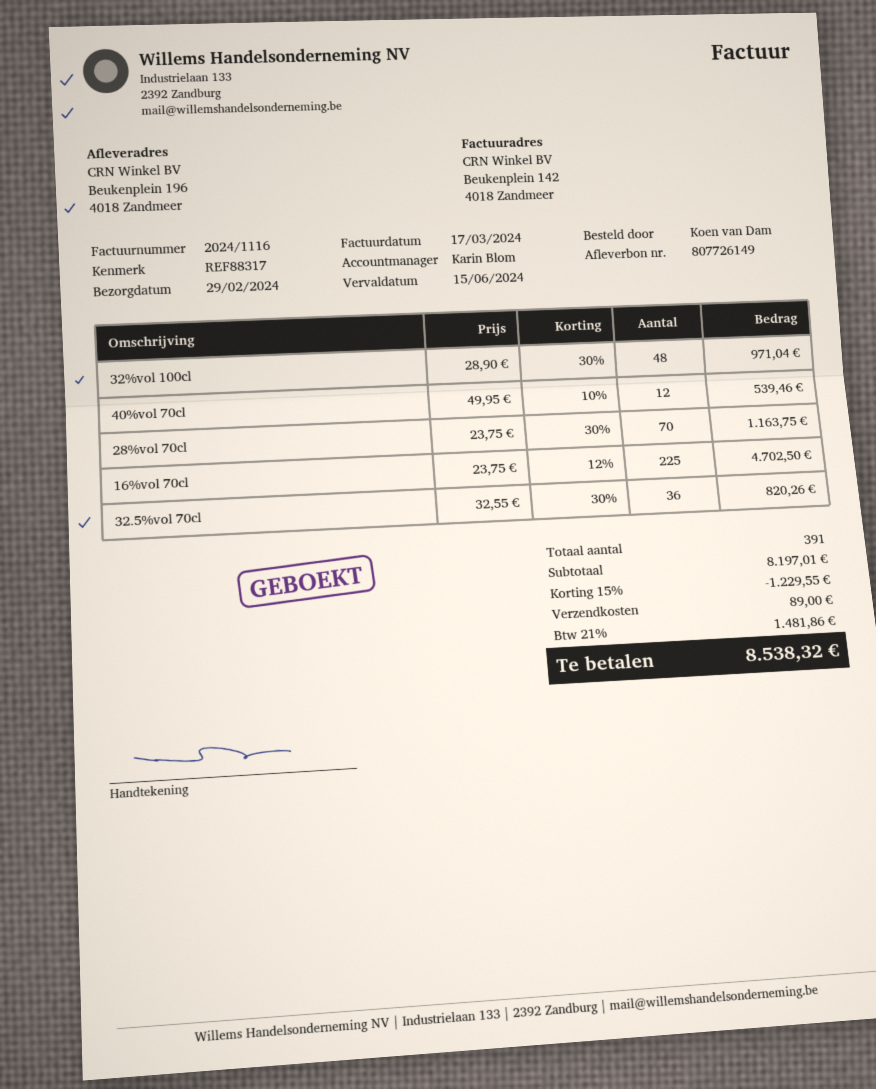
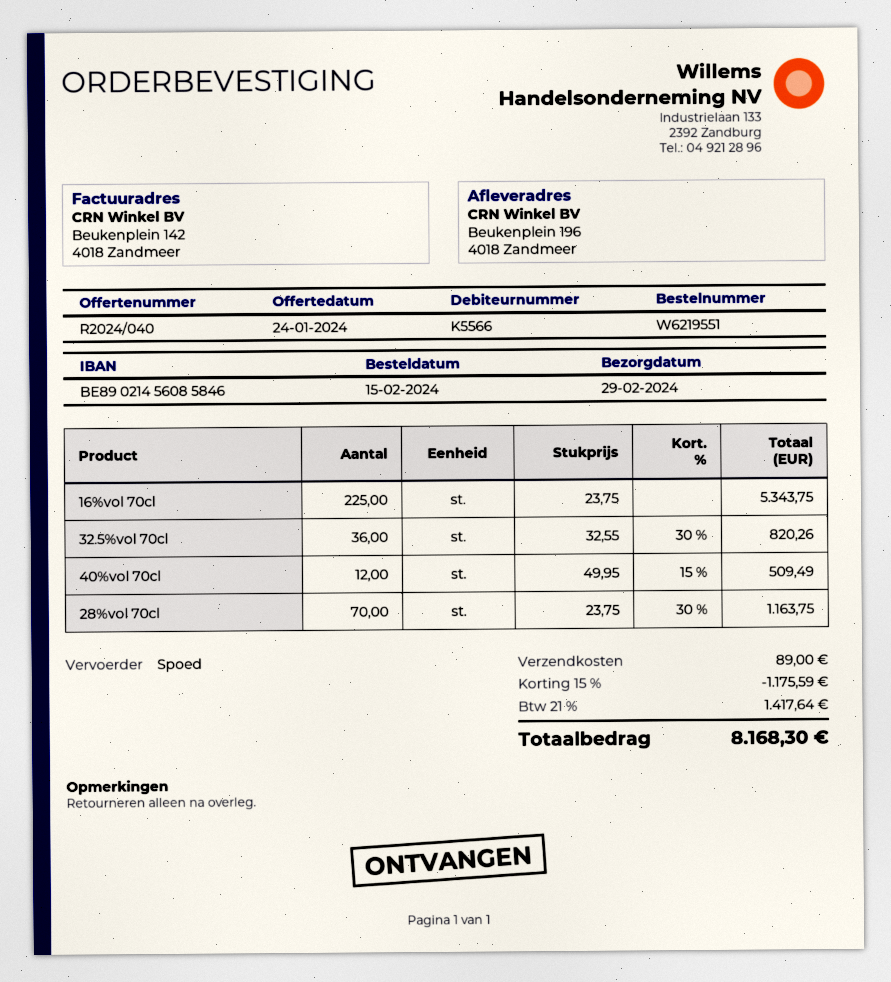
32%vol 100cl: 48 x 28.90 - 30% = 971.04 -> none
40%vol 70cl: 12 x 49.95 - 10% = 539.46 -> 12 x 49.95 - 15% = 509.49
16%vol 70cl: 225 x 23.75 - 12% = 4702.50 -> 225 x 23.75 = 5343.75
discount: 15% = 1229.55 -> 15% = 1175.59
tax: 21% = 1481.86 -> 21% = 1417.64
total: 8538.32 -> 8168.30

